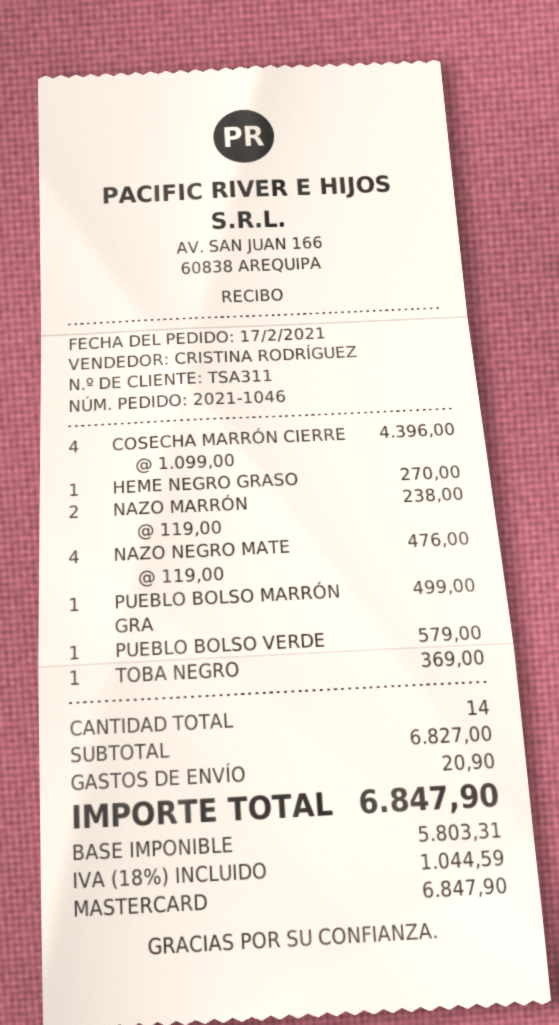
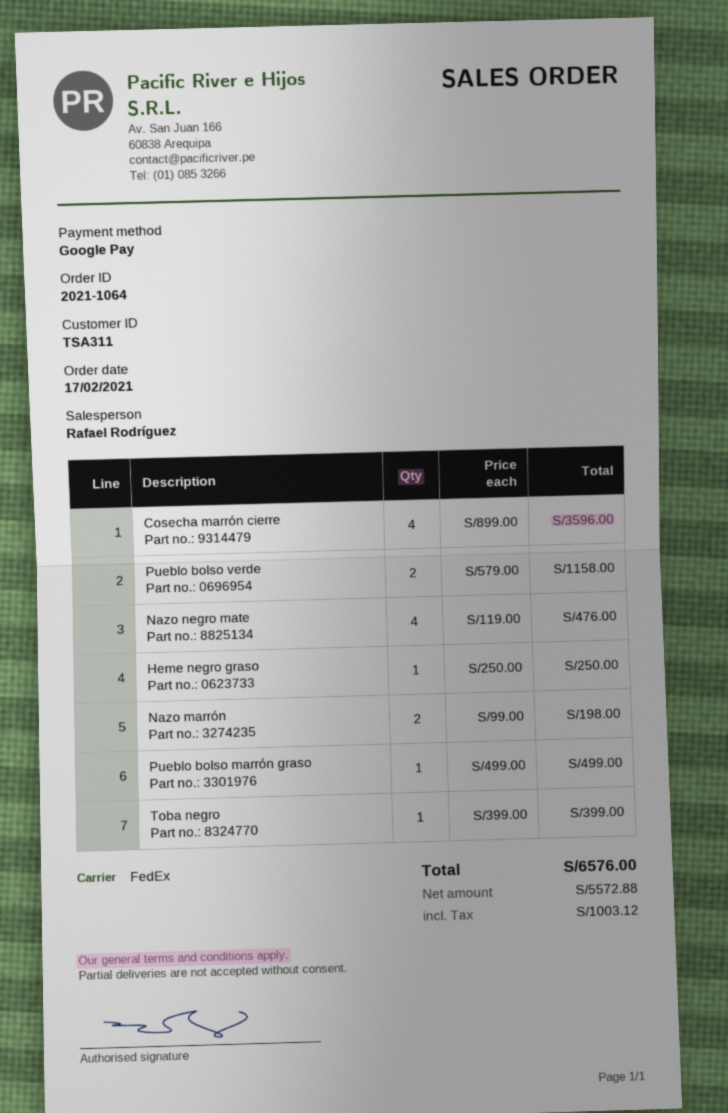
order number: 2021-1046 -> 2021-1064
sales rep: CRISTINA RODRÍGUEZ -> Rafael Rodríguez
payment method: Mastercard -> Google Pay
COSECHA MARRÓN CIERRE: 4 x 1099.00 = 4396.00 -> 4 x 899.00 = 3596.00
HEME NEGRO GRASO: 1 x 270.00 = 270.00 -> 1 x 250.00 = 250.00
NAZO MARRÓN: 2 x 119.00 = 238.00 -> 2 x 99.00 = 198.00
PUEBLO BOLSO VERDE: 1 x 579.00 = 579.00 -> 2 x 579.00 = 1158.00
TOBA NEGRO: 1 x 369.00 = 369.00 -> 1 x 399.00 = 399.00
shipping: 20.90 -> none
net: 5803.31 -> 5572.88
tax: 1044.59 -> 1003.12
total: 6847.90 -> 6576.00

